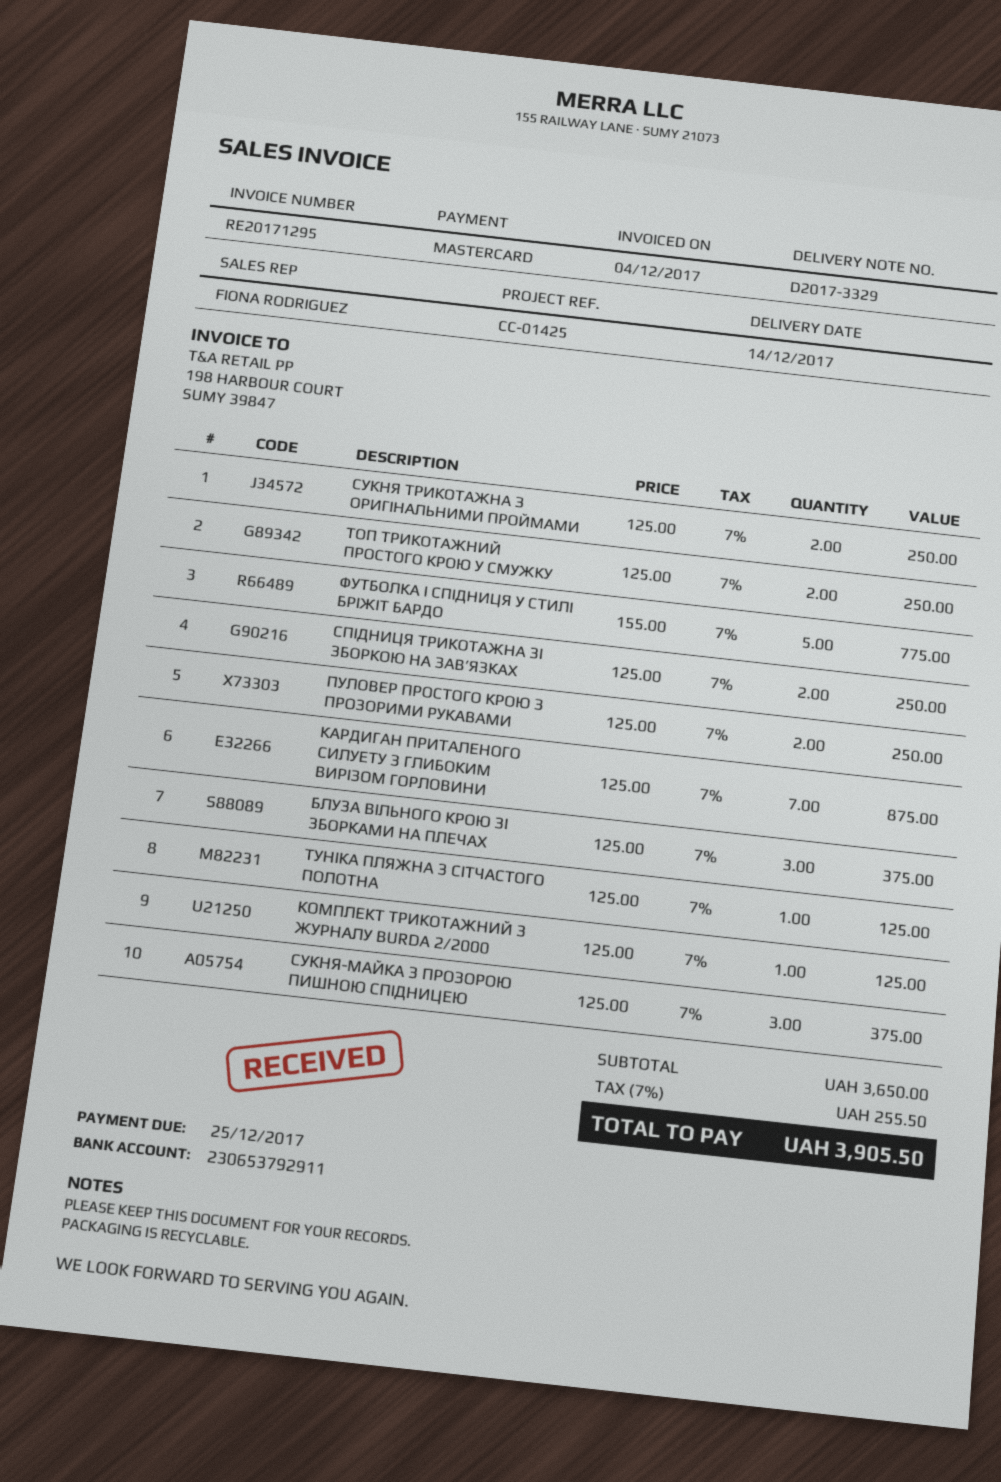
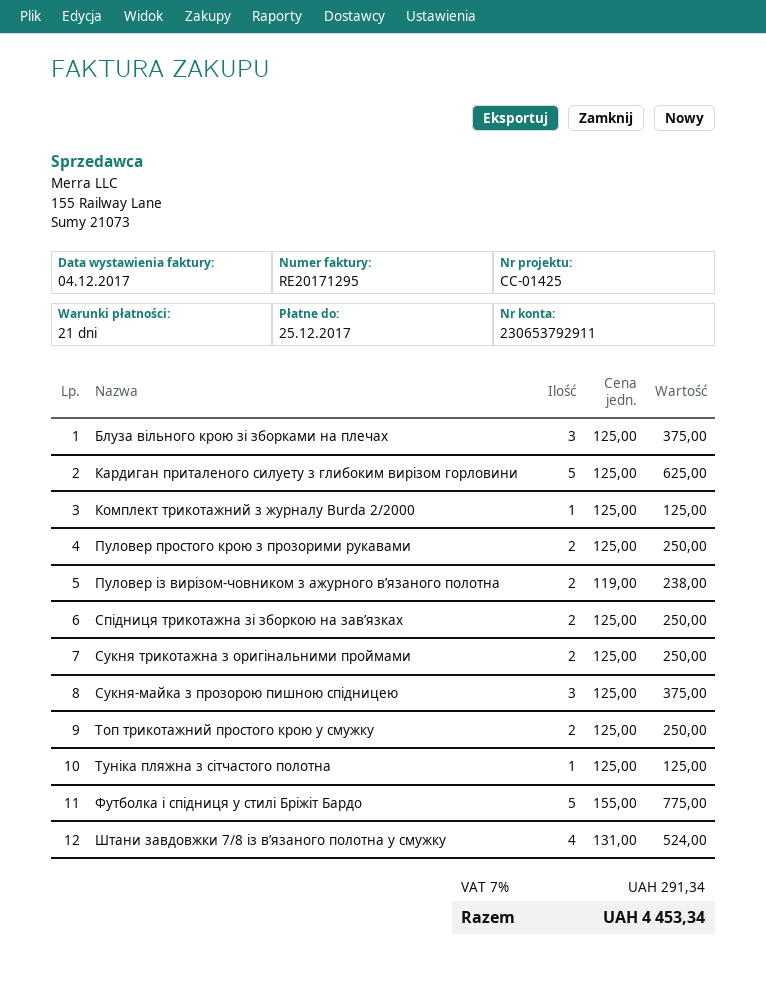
КАРДИГАН ПРИТАЛЕНОГО СИЛУЕТУ З ГЛИБОКИМ ВИРІЗОМ ГОРЛОВИНИ: 7 x 125.00 = 875.00 -> 5 x 125.00 = 625.00
Пуловер із вирізом-човником з ажурного в’язаного полотна: none -> 2 x 119.00 = 238.00
Штани завдовжки 7/8 із в’язаного полотна у смужку: none -> 4 x 131.00 = 524.00
tax: 7% = 255.50 -> 7% = 291.34
total: 3905.50 -> 4453.34

